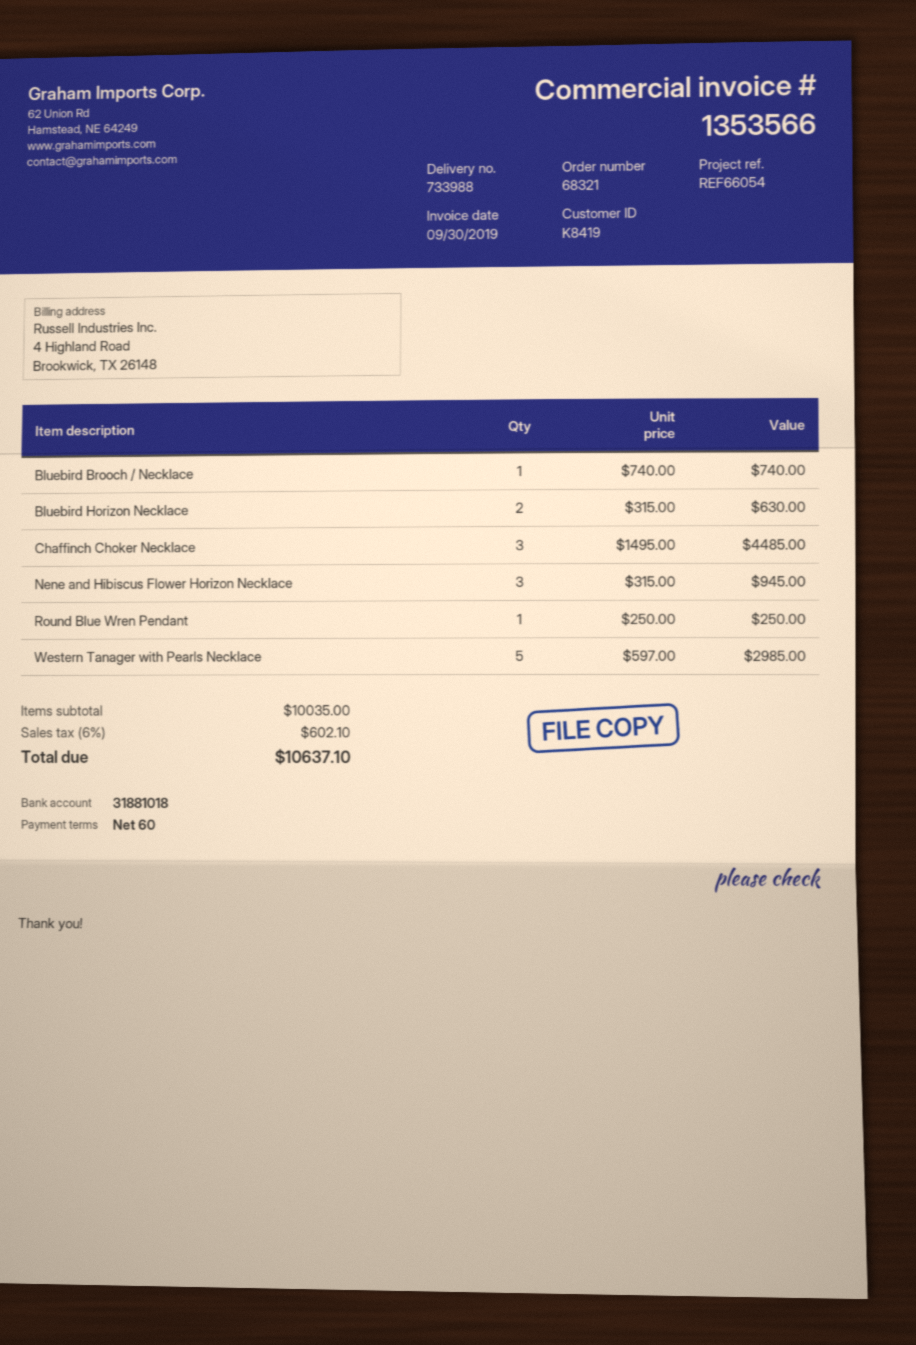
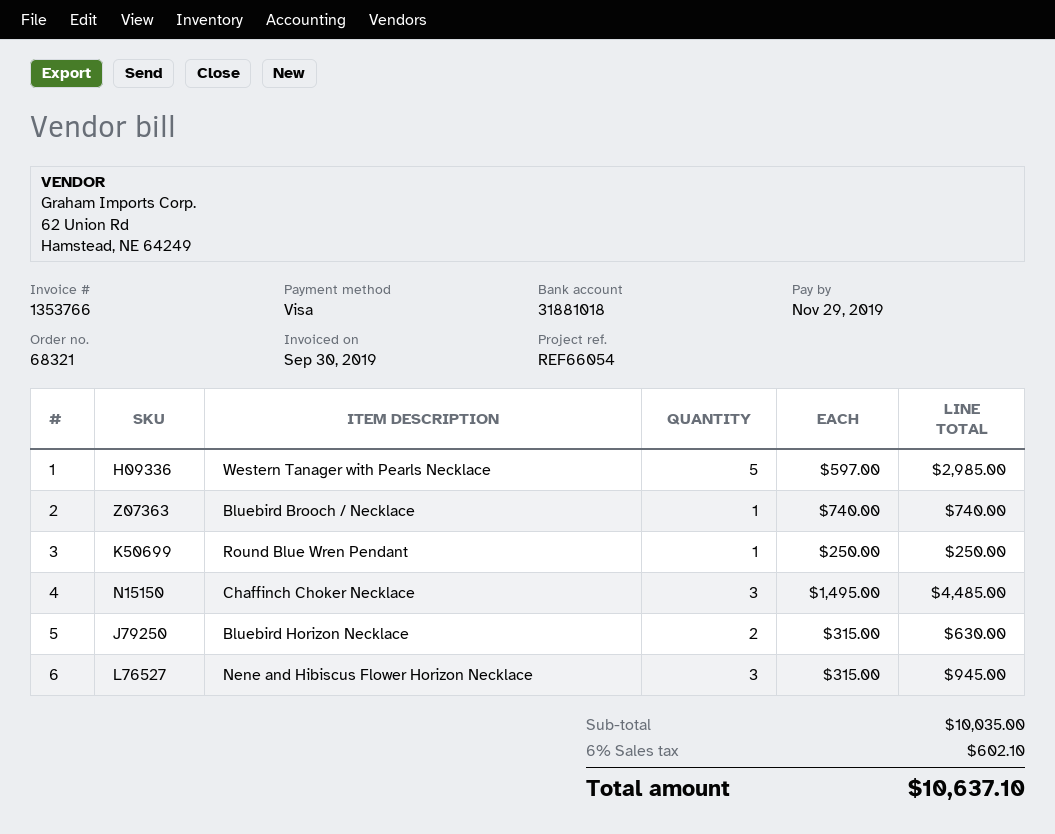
invoice number: 1353566 -> 1353766

